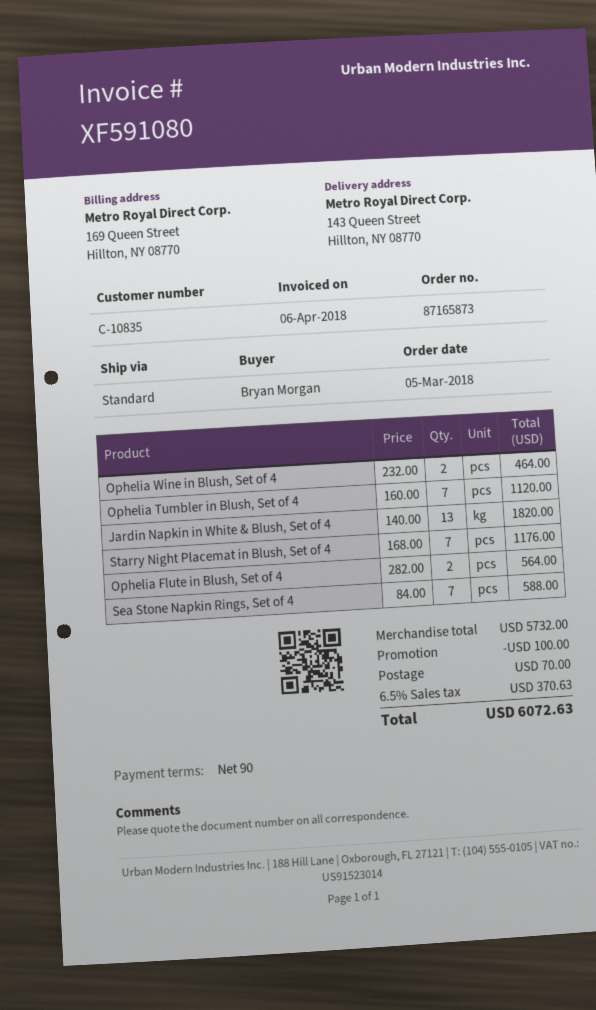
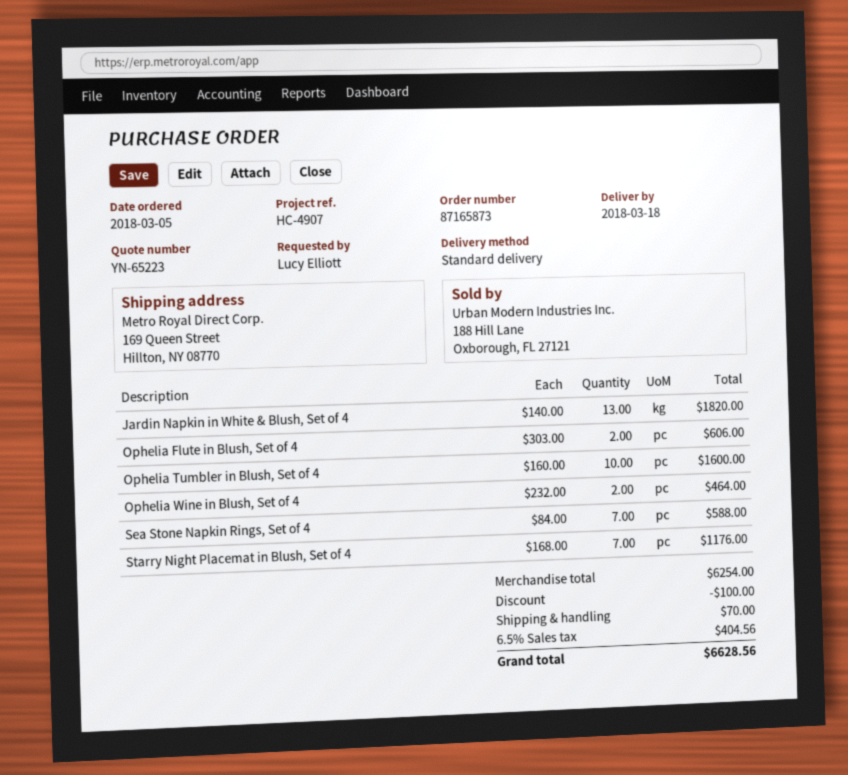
ordered by: Bryan Morgan -> Lucy Elliott
ship to: 143 Queen Street, Hillton, NY 08770 -> 169 Queen Street, Hillton, NY 08770
Ophelia Tumbler in Blush, Set of 4: 7 x 160.00 = 1120.00 -> 10 x 160.00 = 1600.00
Ophelia Flute in Blush, Set of 4: 2 x 282.00 = 564.00 -> 2 x 303.00 = 606.00
subtotal: 5732.00 -> 6254.00
tax: 6.5% = 370.63 -> 6.5% = 404.56
total: 6072.63 -> 6628.56

